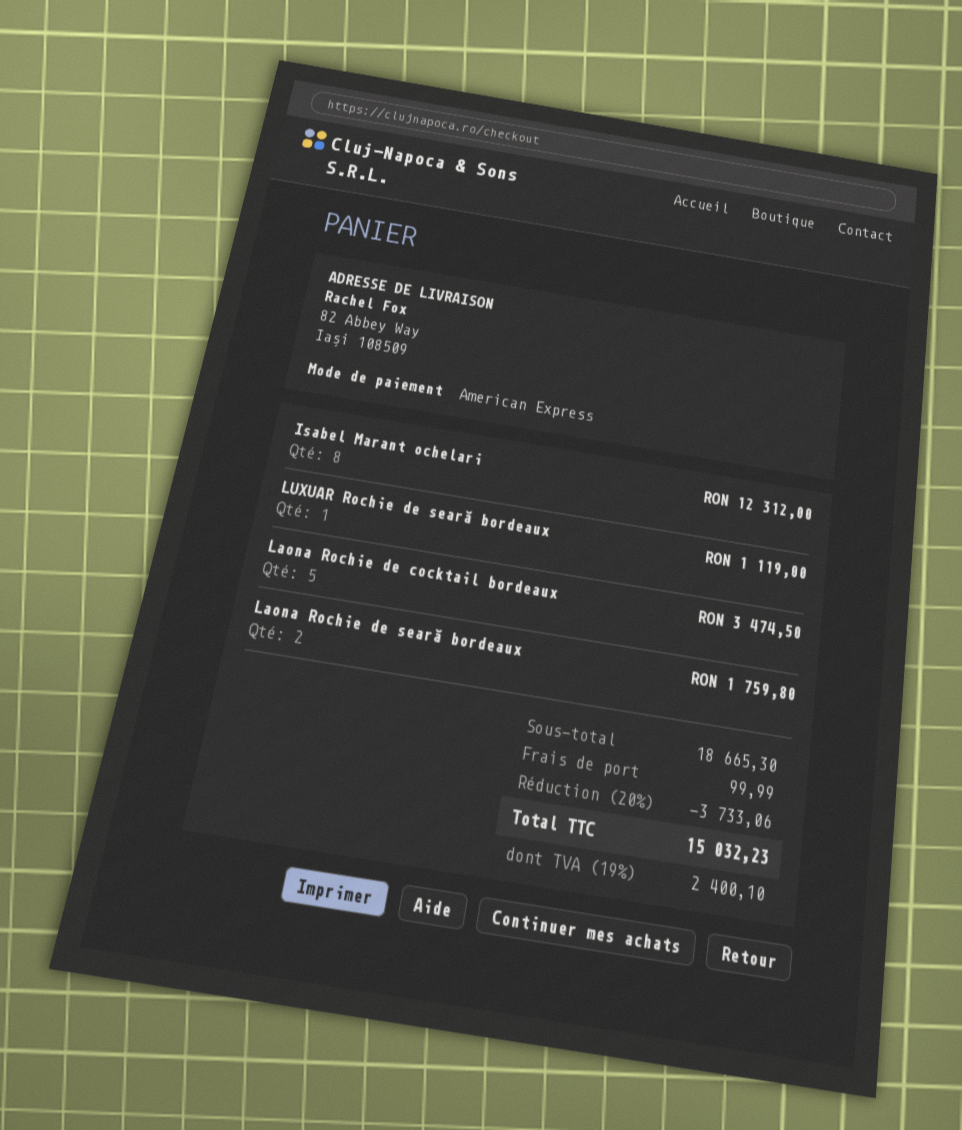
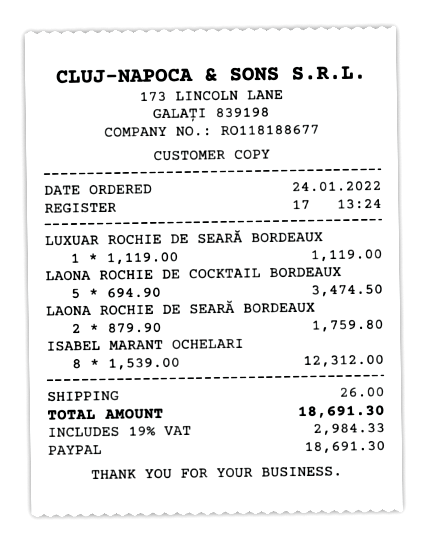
payment method: American Express -> PayPal
discount: 20% = 3733.06 -> none
shipping: 99.99 -> 26.00
tax: 19% = 2400.10 -> 19% = 2984.33
total: 15032.23 -> 18691.30

